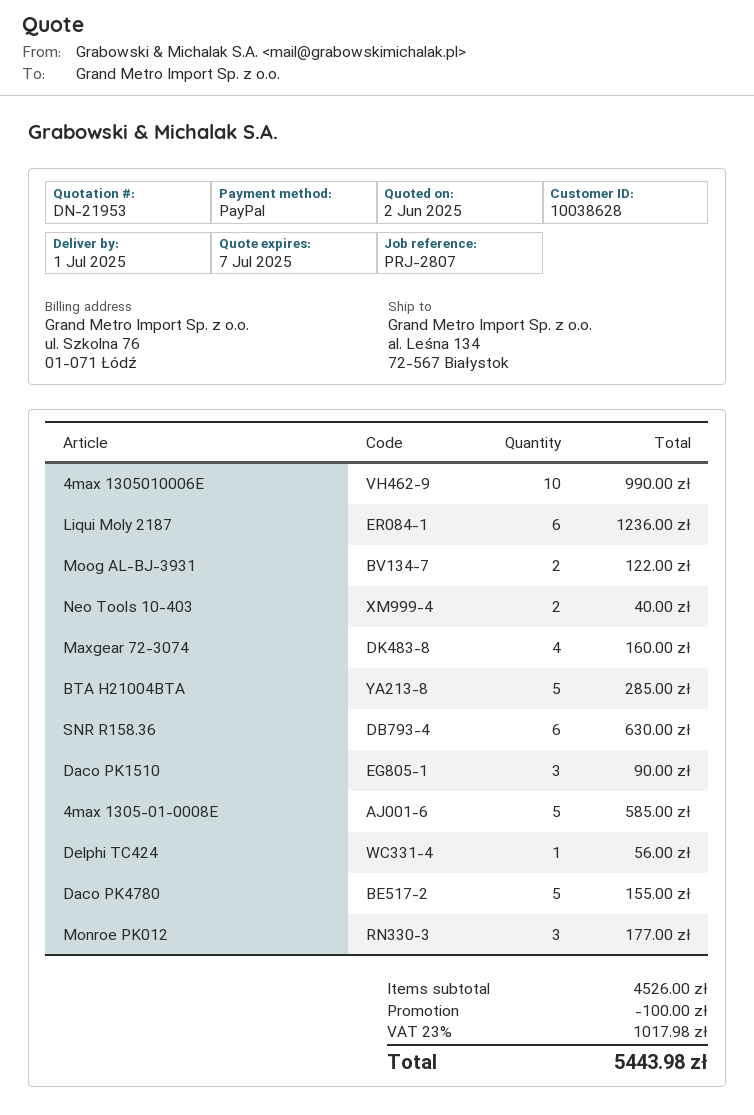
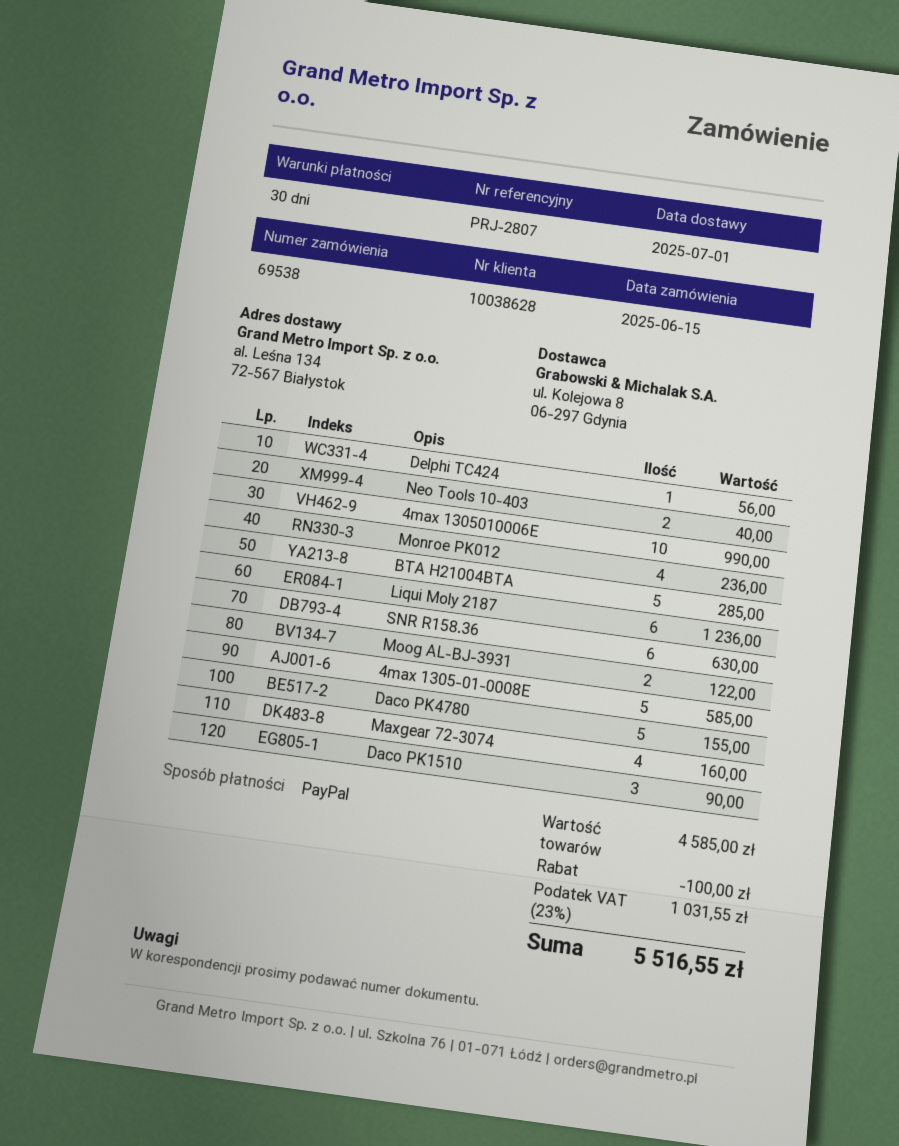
Monroe PK012: 3 for 177.00 -> 4 for 236.00
subtotal: 4526.00 -> 4585.00
tax: 23% = 1017.98 -> 23% = 1031.55
total: 5443.98 -> 5516.55

